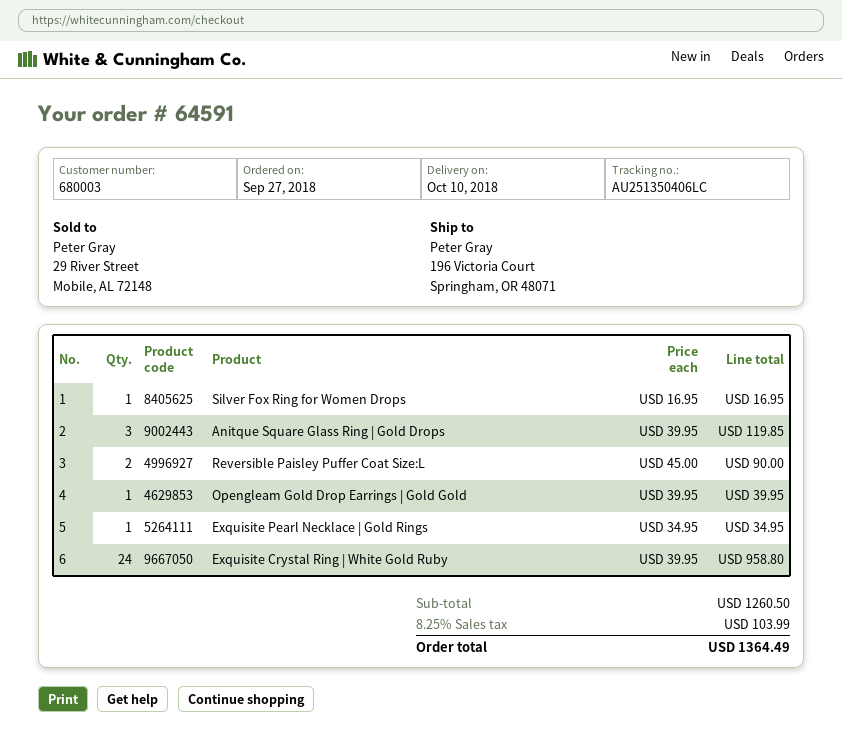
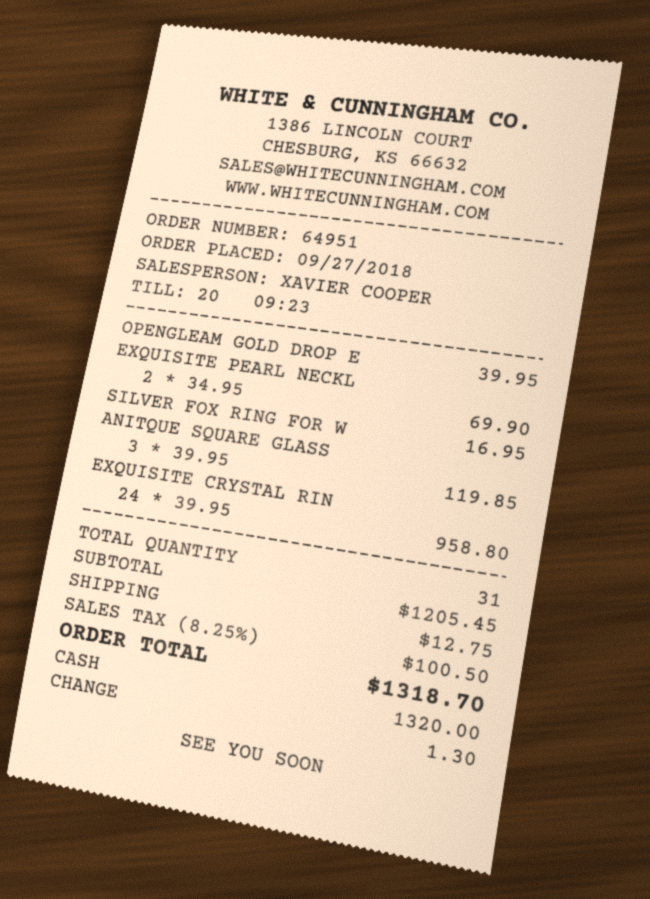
order number: 64591 -> 64951
Reversible Paisley Puffer Coat Size:L: 2 x 45.00 = 90.00 -> none
Exquisite Pearl Necklace | Gold Rings: 1 x 34.95 = 34.95 -> 2 x 34.95 = 69.90
subtotal: 1260.50 -> 1205.45
shipping: none -> 12.75
tax: 8.25% = 103.99 -> 8.25% = 100.50
total: 1364.49 -> 1318.70

